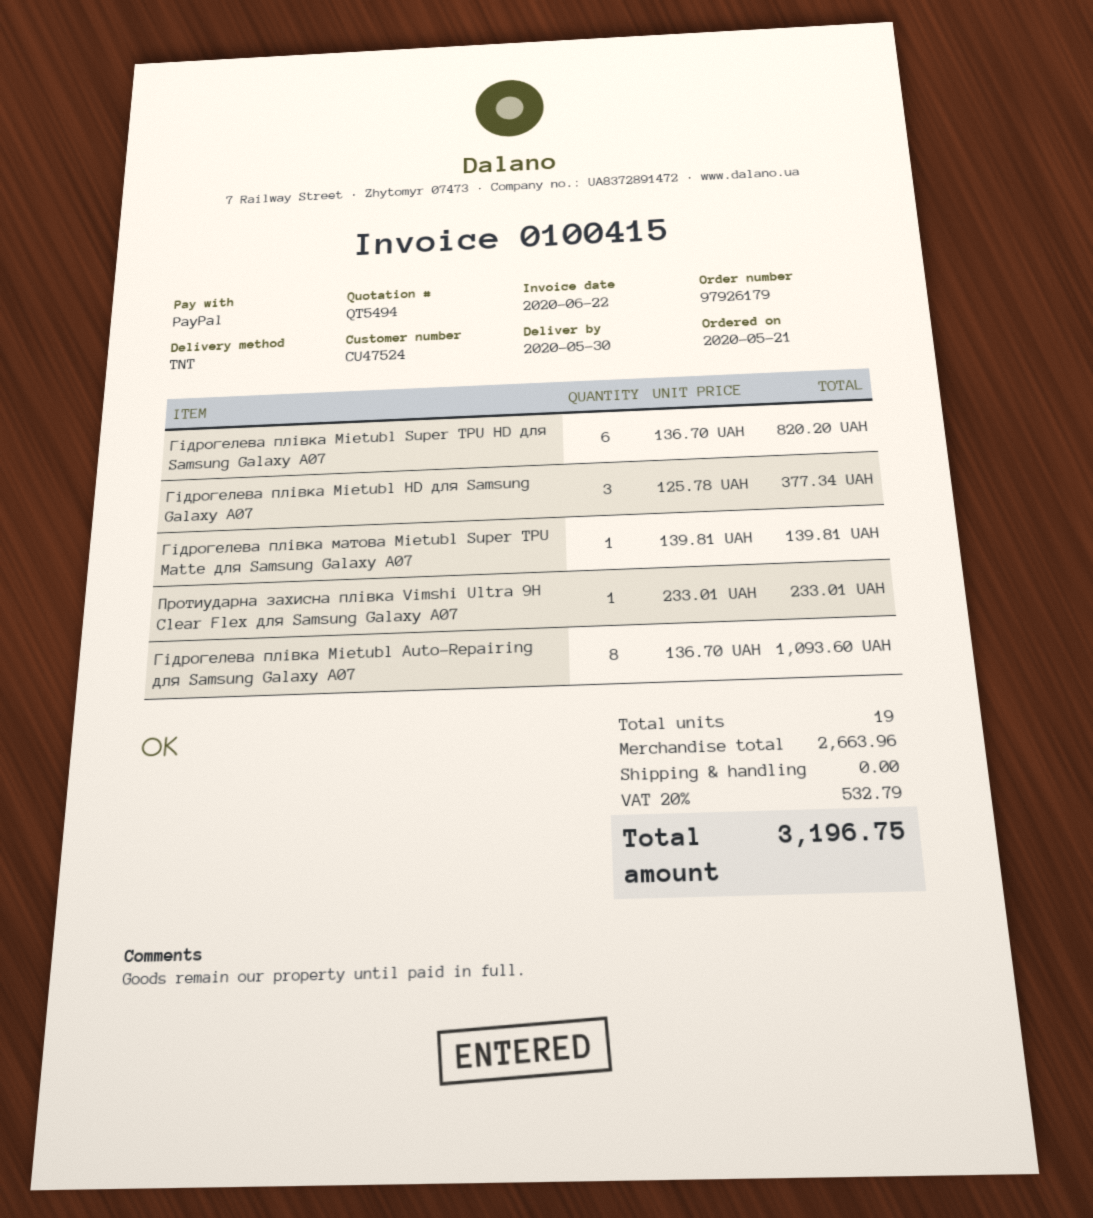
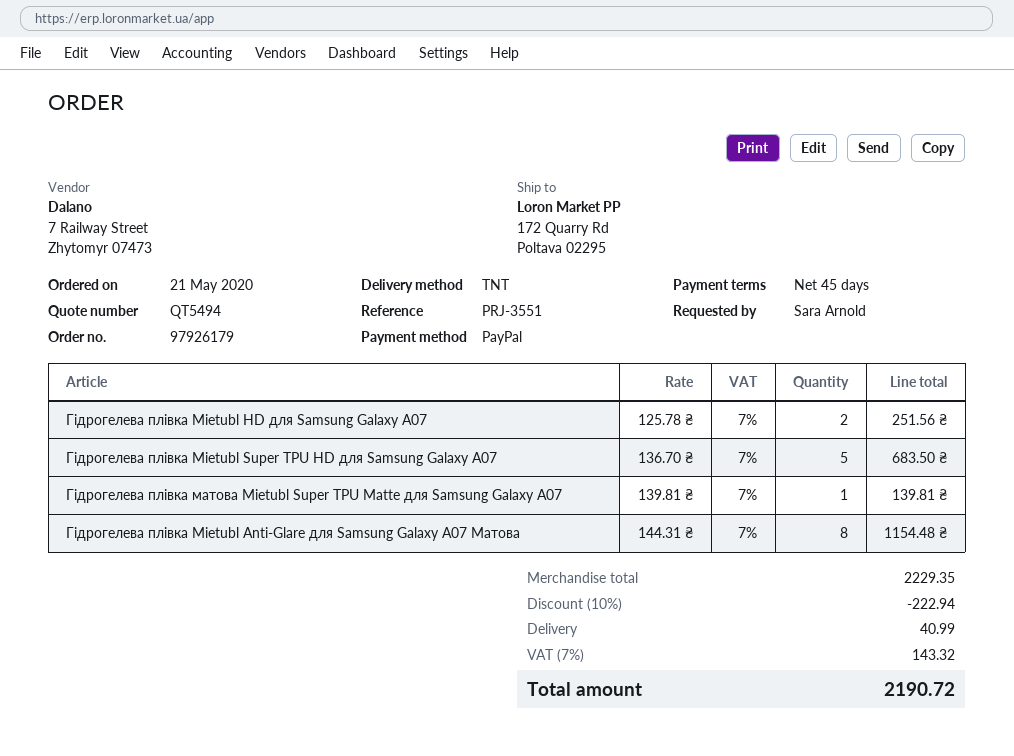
Гідрогелева плівка Mietubl Super TPU HD для Samsung Galaxy A07: 6 x 136.70 = 820.20 -> 5 x 136.70 = 683.50
Гідрогелева плівка Mietubl HD для Samsung Galaxy A07: 3 x 125.78 = 377.34 -> 2 x 125.78 = 251.56
Протиударна захисна плівка Vimshi Ultra 9H Clear Flex для Samsung Galaxy A07: 1 x 233.01 = 233.01 -> none
Гідрогелева плівка Mietubl Auto-Repairing для Samsung Galaxy A07: 8 x 136.70 = 1093.60 -> none
Гідрогелева плівка Mietubl Anti-Glare для Samsung Galaxy A07 Матова: none -> 8 x 144.31 = 1154.48
subtotal: 2663.96 -> 2229.35
discount: none -> 10% = 222.94
shipping: 0.00 -> 40.99
tax: 20% = 532.79 -> 7% = 143.32
total: 3196.75 -> 2190.72

